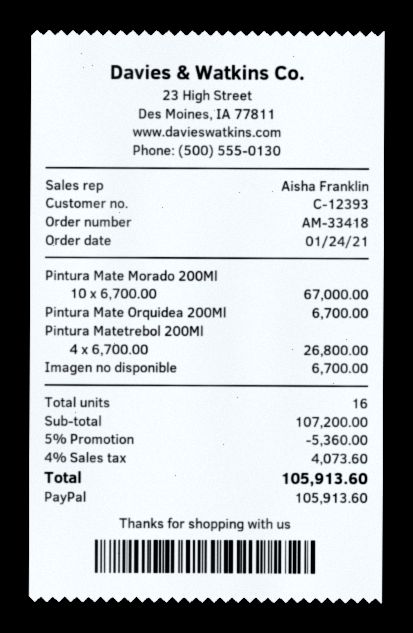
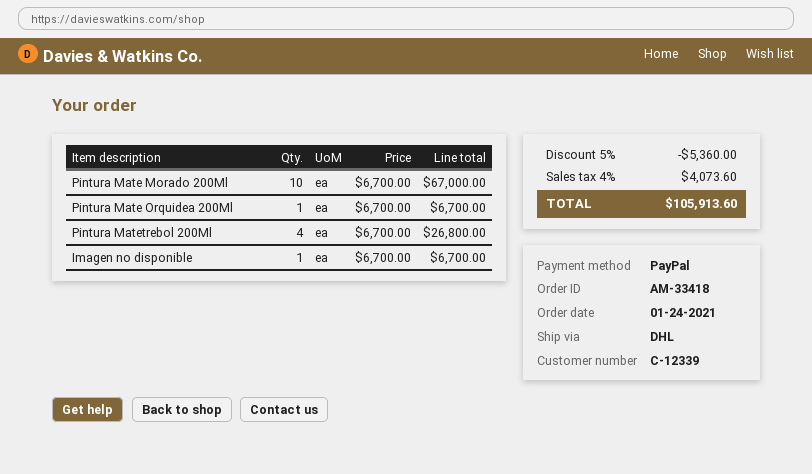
customer number: C-12393 -> C-12339

